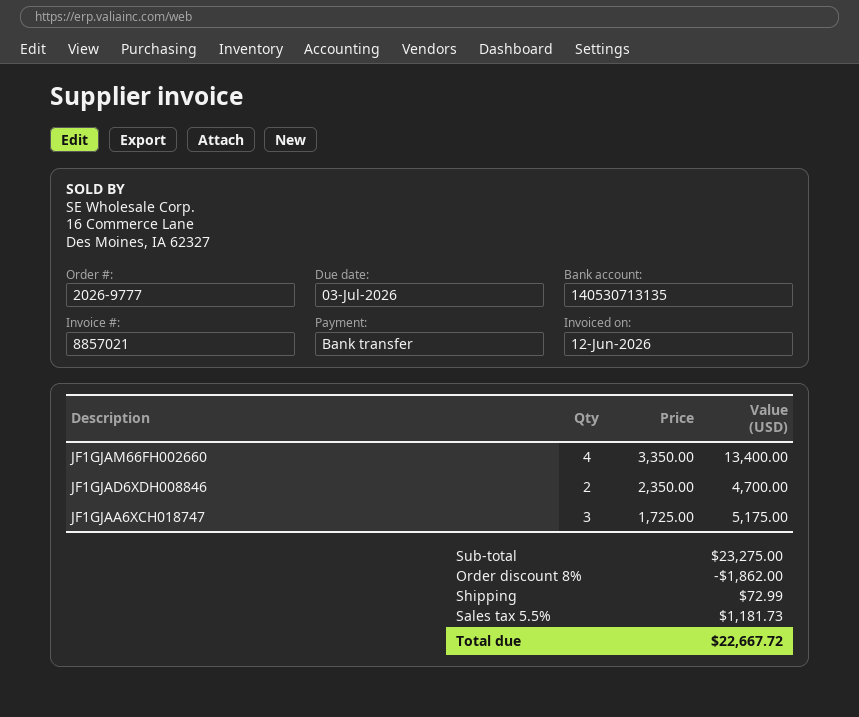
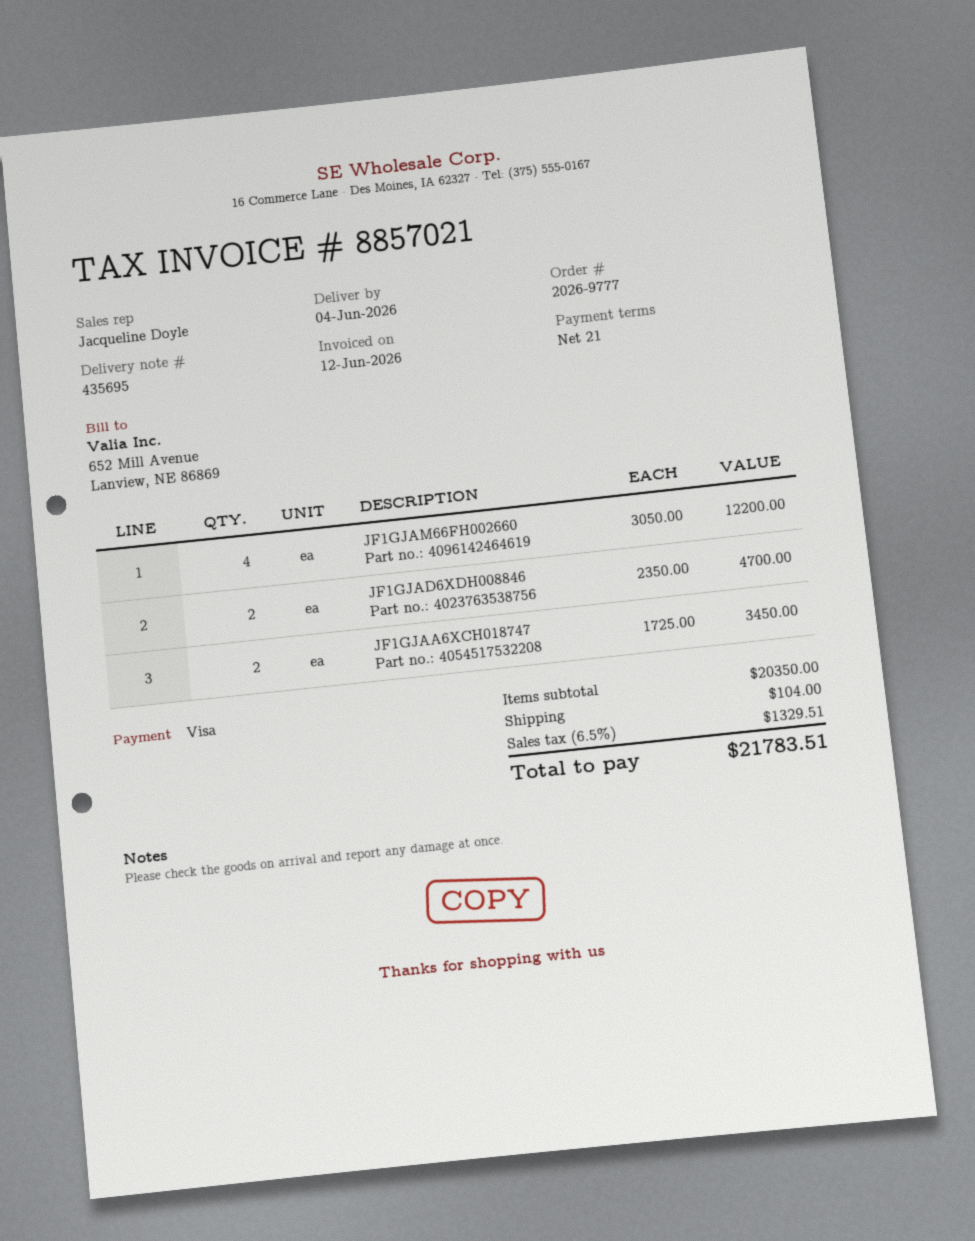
payment method: bank transfer -> Visa
JF1GJAM66FH002660: 4 x 3350.00 = 13400.00 -> 4 x 3050.00 = 12200.00
JF1GJAA6XCH018747: 3 x 1725.00 = 5175.00 -> 2 x 1725.00 = 3450.00
subtotal: 23275.00 -> 20350.00
discount: 8% = 1862.00 -> none
shipping: 72.99 -> 104.00
tax: 5.5% = 1181.73 -> 6.5% = 1329.51
total: 22667.72 -> 21783.51

